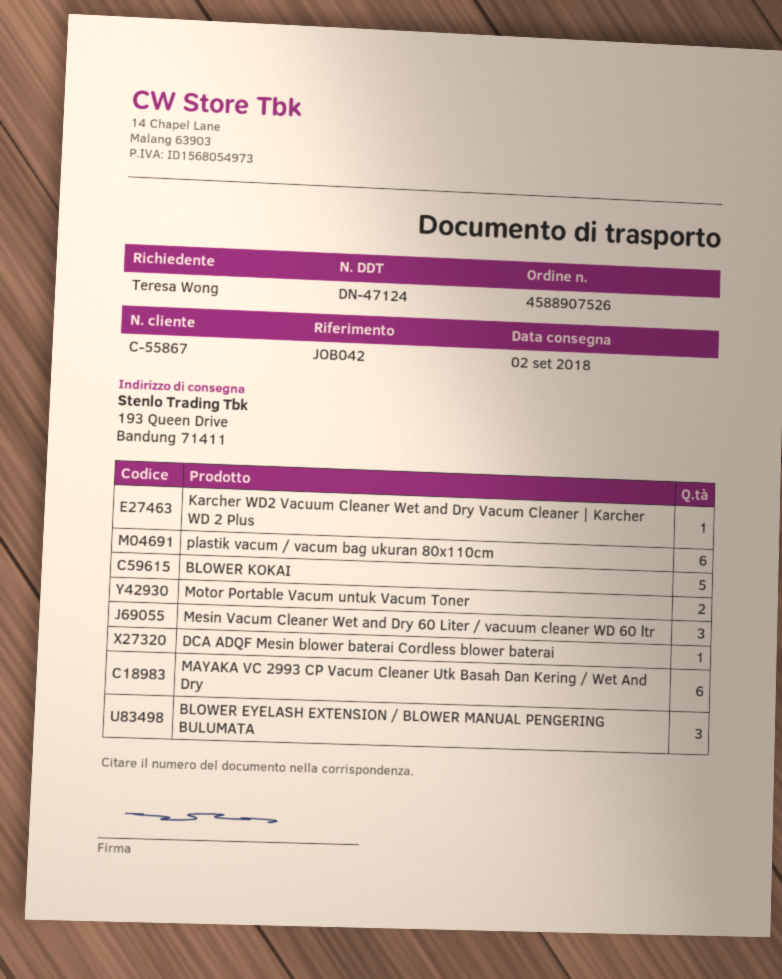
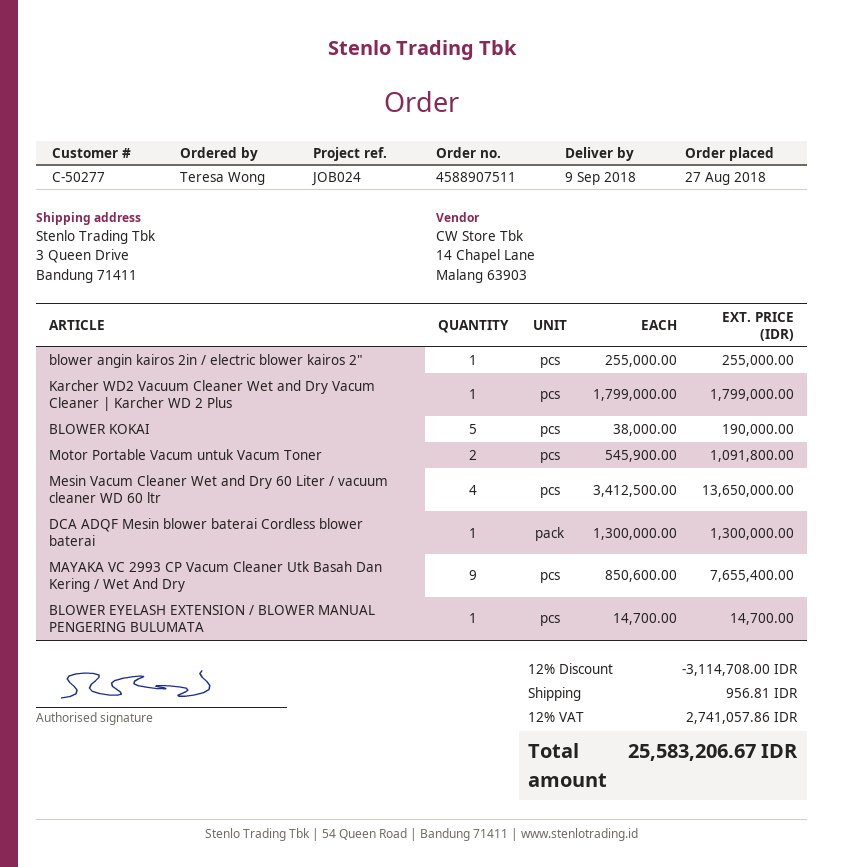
order number: 4588907526 -> 4588907511
delivery date: 2018-09-02 -> 2018-09-09
customer number: C-55867 -> C-50277
reference: JOB042 -> JOB024
ship to: 193 Queen Drive, Bandung 71411 -> 3 Queen Drive, Bandung 71411
plastik vacum / vacum bag ukuran 80x110cm: 6 -> none
Mesin Vacum Cleaner Wet and Dry 60 Liter / vacuum cleaner WD 60 ltr: 3 -> 4
MAYAKA VC 2993 CP Vacum Cleaner Utk Basah Dan Kering / Wet And Dry: 6 -> 9
BLOWER EYELASH EXTENSION / BLOWER MANUAL PENGERING BULUMATA: 3 -> 1
blower angin kairos 2in / electric blower kairos 2": none -> 1

